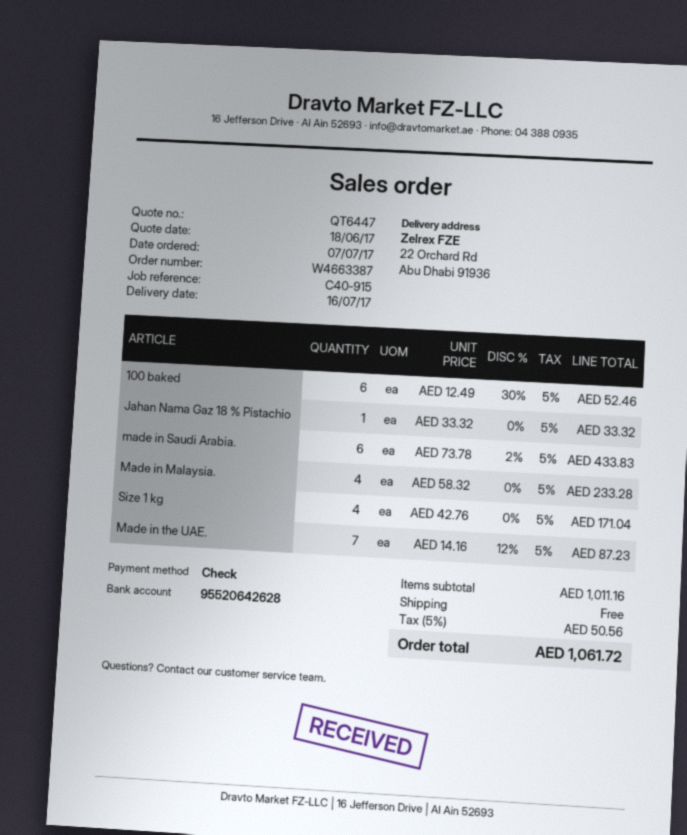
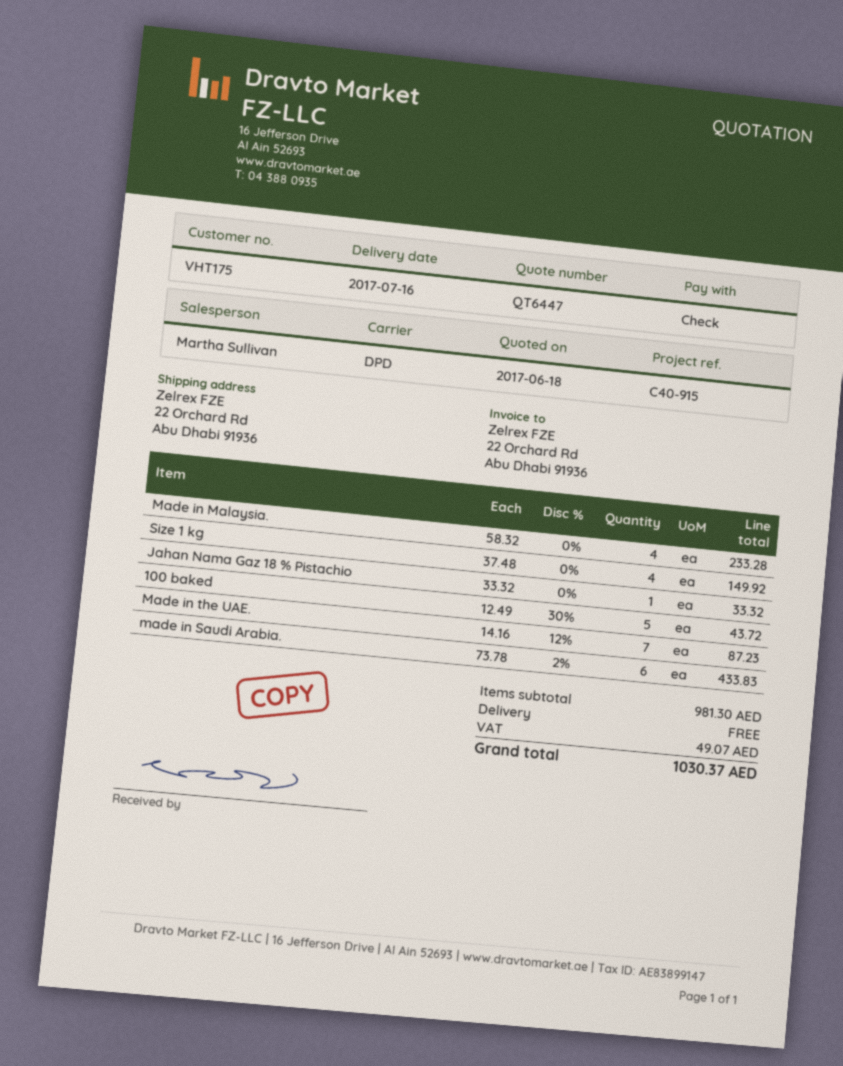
100 baked: 6 x 12.49 - 30% = 52.46 -> 5 x 12.49 - 30% = 43.72
Size 1 kg: 4 x 42.76 = 171.04 -> 4 x 37.48 = 149.92
subtotal: 1011.16 -> 981.30
tax: 50.56 -> 49.07
total: 1061.72 -> 1030.37

